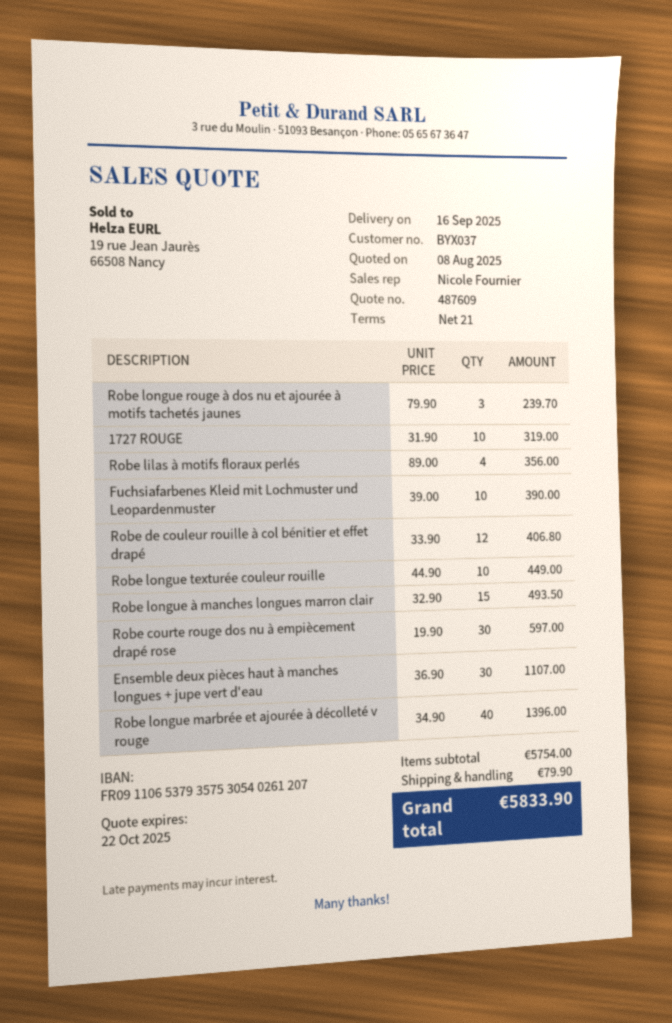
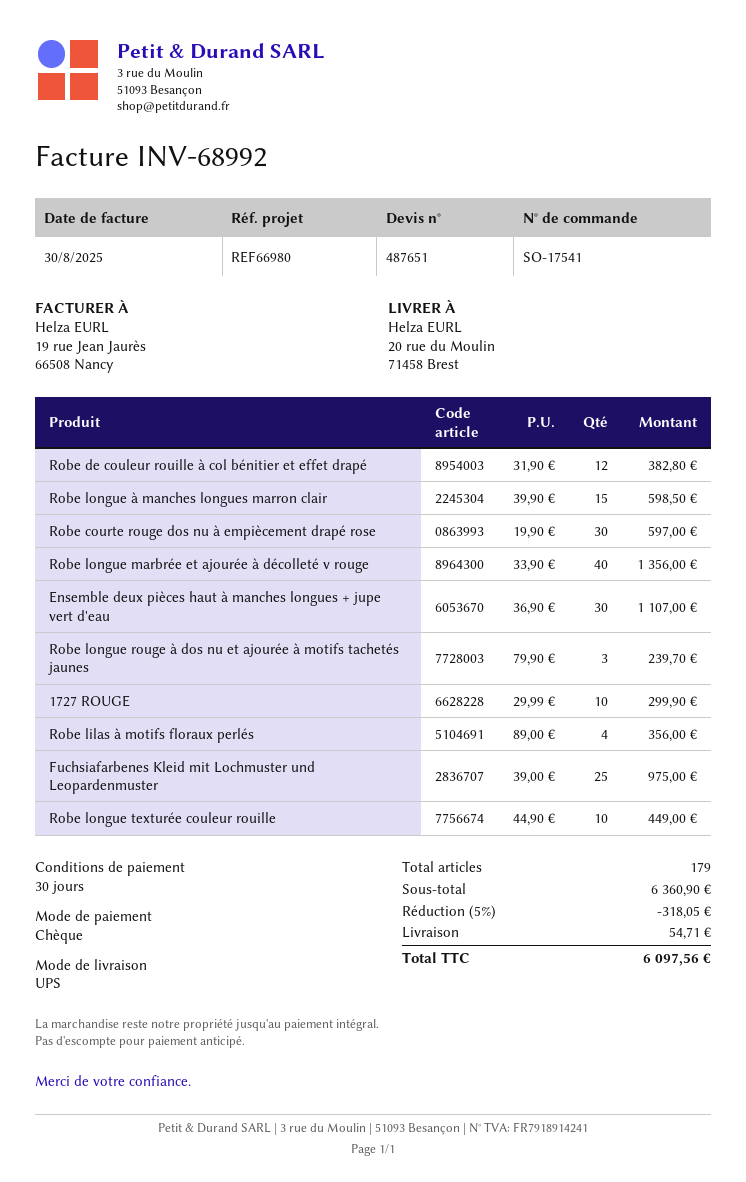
quote number: 487609 -> 487651
payment terms: 21 days -> 30 days
1727 ROUGE: 10 x 31.90 = 319.00 -> 10 x 29.99 = 299.90
Fuchsiafarbenes Kleid mit Lochmuster und Leopardenmuster: 10 x 39.00 = 390.00 -> 25 x 39.00 = 975.00
Robe de couleur rouille à col bénitier et effet drapé: 12 x 33.90 = 406.80 -> 12 x 31.90 = 382.80
Robe longue à manches longues marron clair: 15 x 32.90 = 493.50 -> 15 x 39.90 = 598.50
Robe longue marbrée et ajourée à décolleté v rouge: 40 x 34.90 = 1396.00 -> 40 x 33.90 = 1356.00
subtotal: 5754.00 -> 6360.90
discount: none -> 5% = 318.05
shipping: 79.90 -> 54.71
total: 5833.90 -> 6097.56

